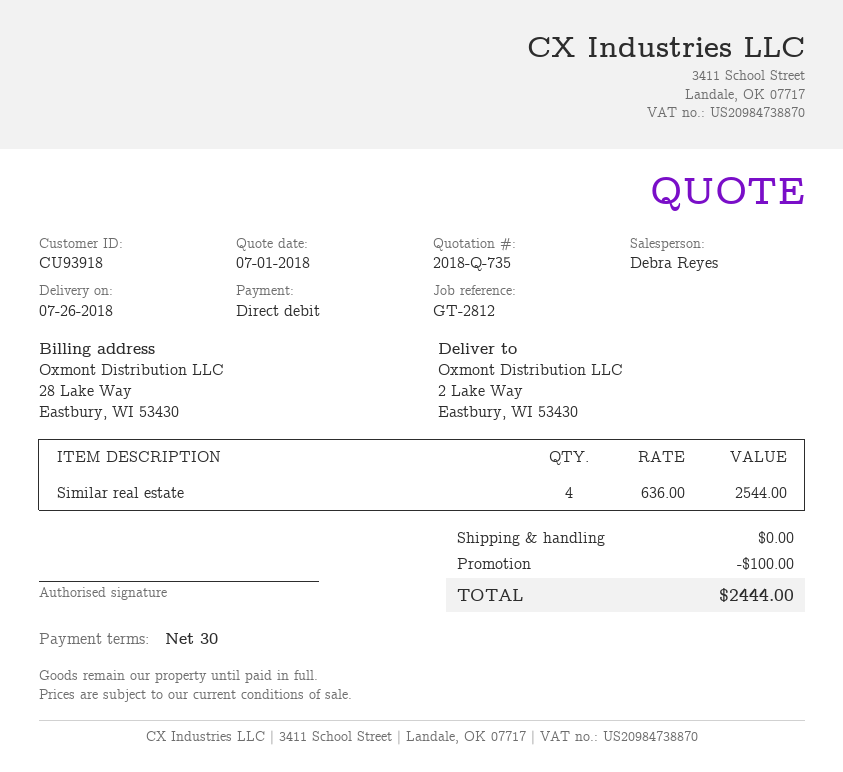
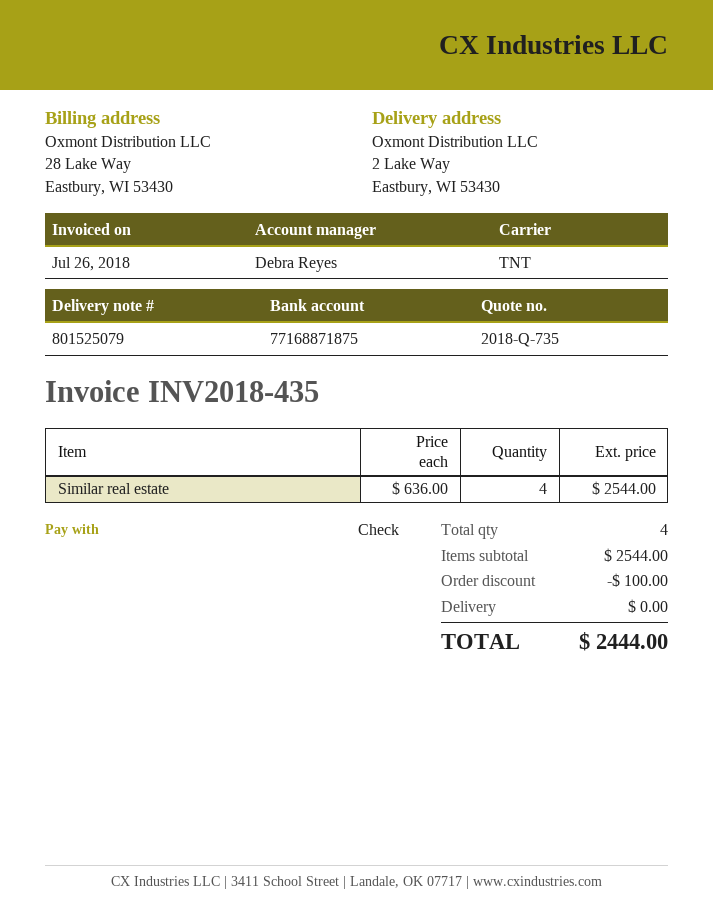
payment method: direct debit -> cheque

